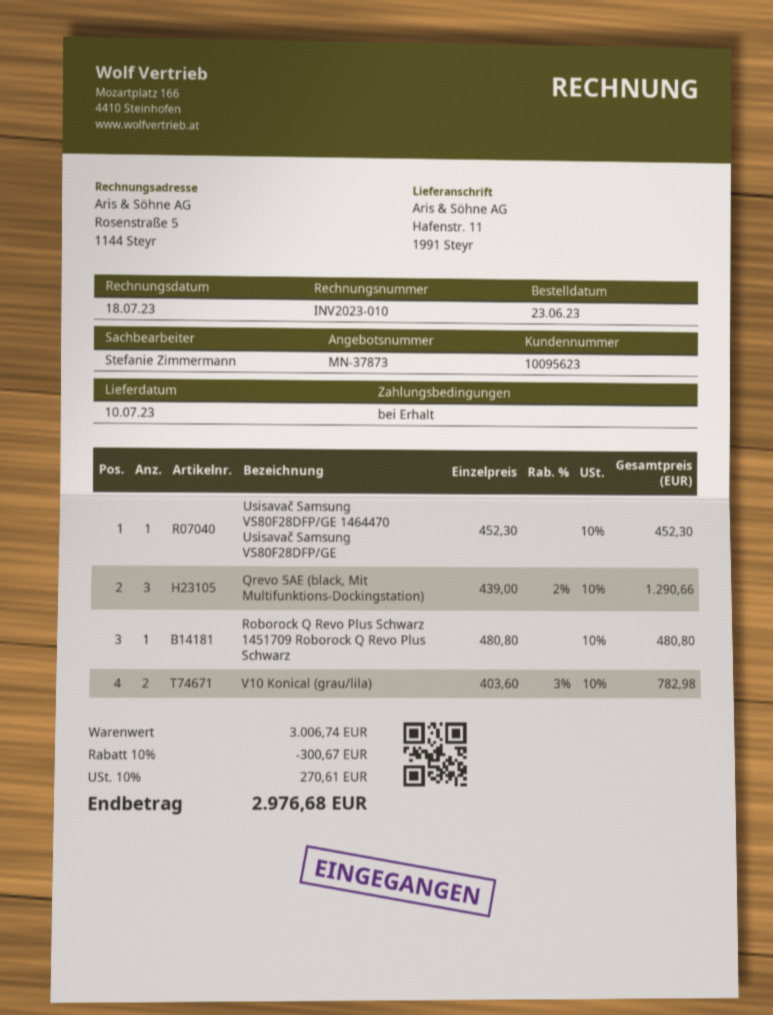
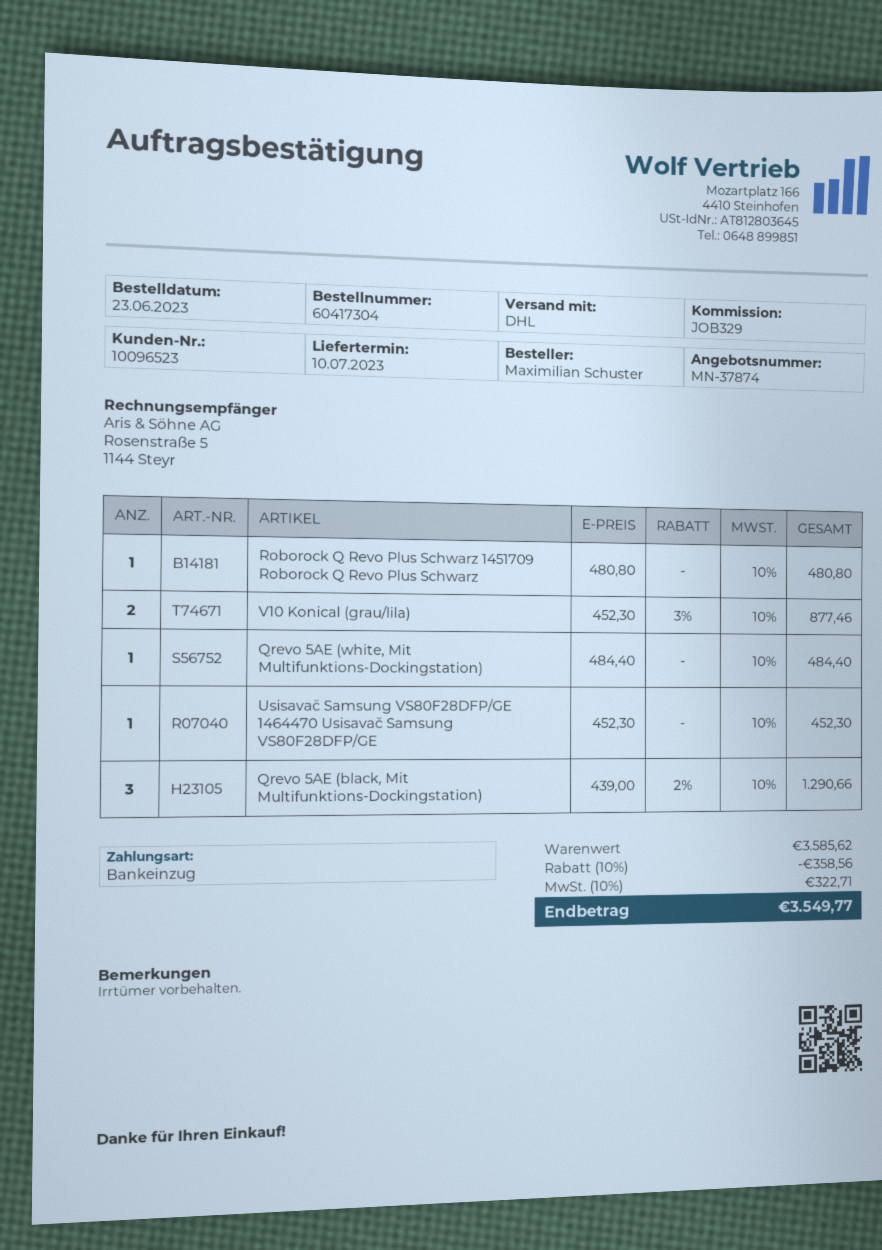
quote number: MN-37873 -> MN-37874
customer number: 10095623 -> 10096523
V10 Konical (grau/lila): 2 x 403.60 - 3% = 782.98 -> 2 x 452.30 - 3% = 877.46
Qrevo 5AE (white, Mit Multifunktions-Dockingstation): none -> 1 x 484.40 = 484.40
subtotal: 3006.74 -> 3585.62
discount: 10% = 300.67 -> 10% = 358.56
tax: 10% = 270.61 -> 10% = 322.71
total: 2976.68 -> 3549.77

